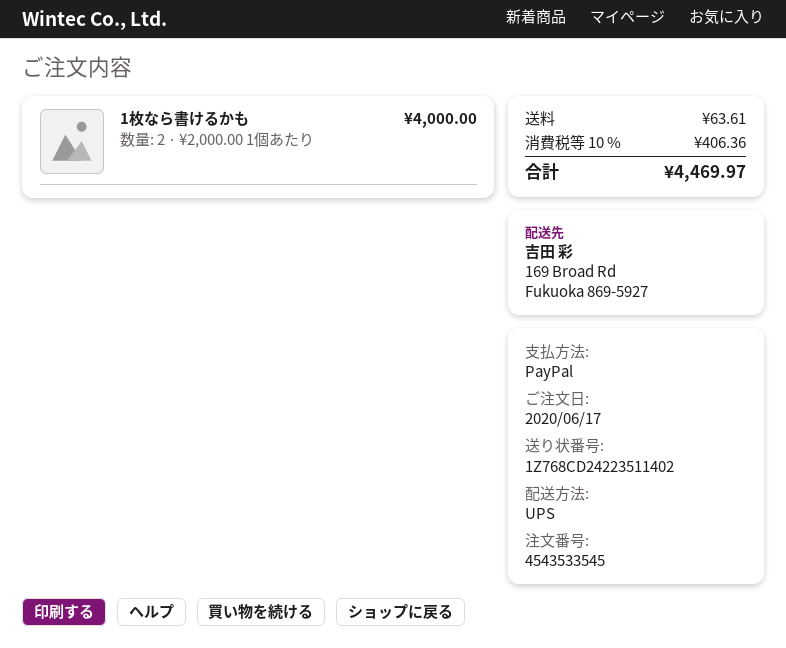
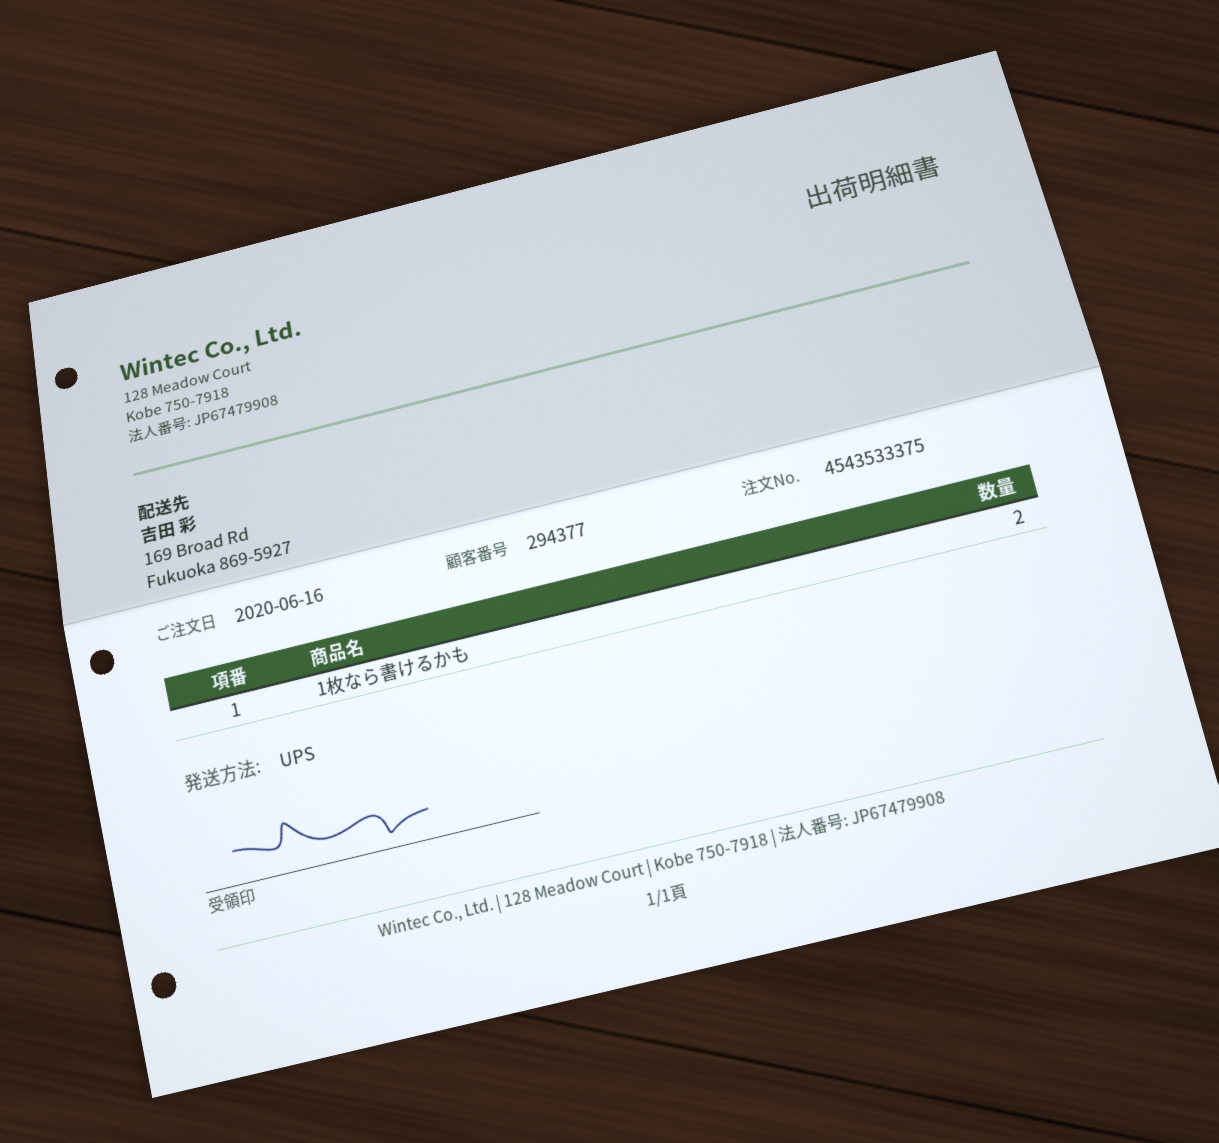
order number: 4543533545 -> 4543533375
order date: 2020-06-17 -> 2020-06-16

